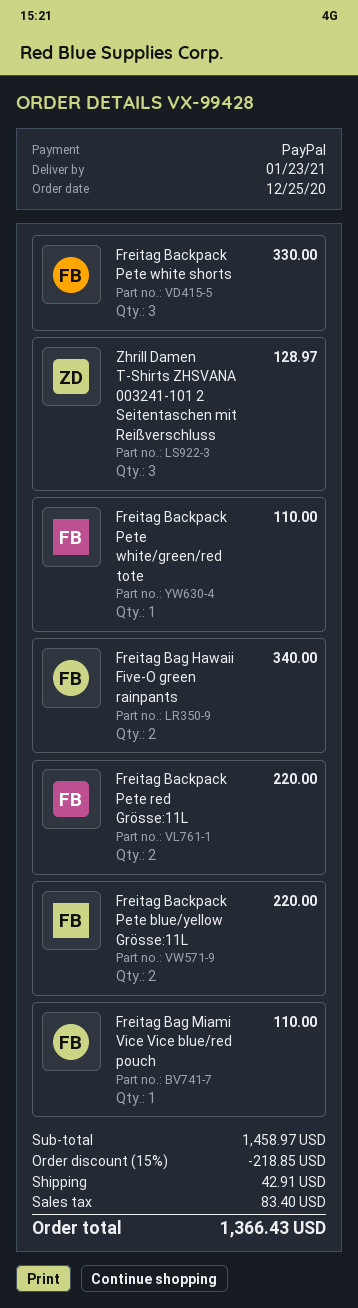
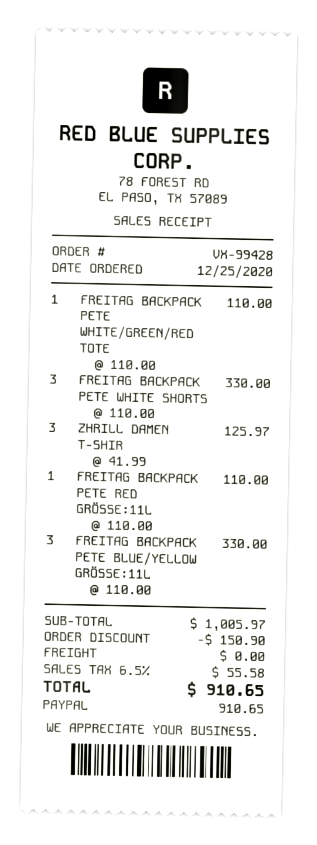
Zhrill Damen T-Shirts ZHSVANA 003241-101 2 Seitentaschen mit Reißverschluss: 3 for 128.97 -> 3 for 125.97
Freitag Bag Hawaii Five-O green rainpants: 2 for 340.00 -> none
Freitag Backpack Pete red Grösse:11L: 2 for 220.00 -> 1 for 110.00
Freitag Backpack Pete blue/yellow Grösse:11L: 2 for 220.00 -> 3 for 330.00
Freitag Bag Miami Vice Vice blue/red pouch: 1 for 110.00 -> none
subtotal: 1458.97 -> 1005.97
discount: 218.85 -> 150.90
shipping: 42.91 -> 0.00
tax: 83.40 -> 55.58
total: 1366.43 -> 910.65

